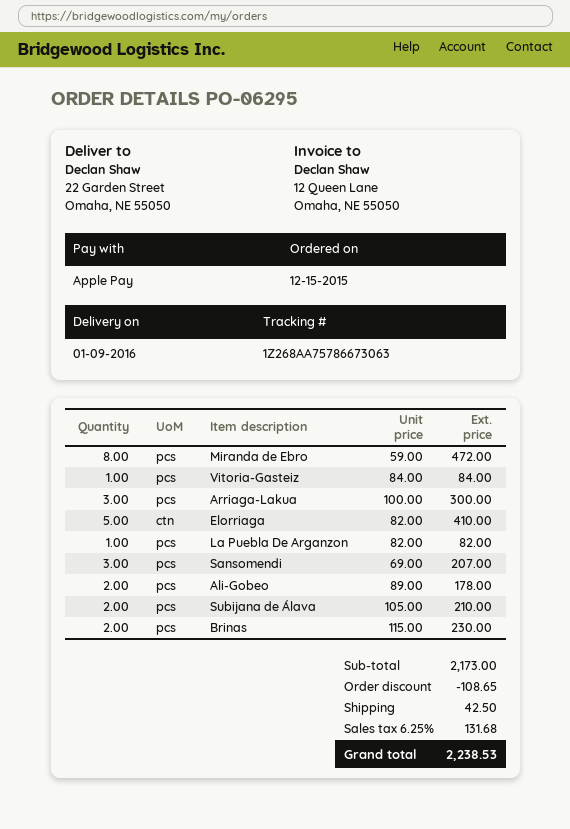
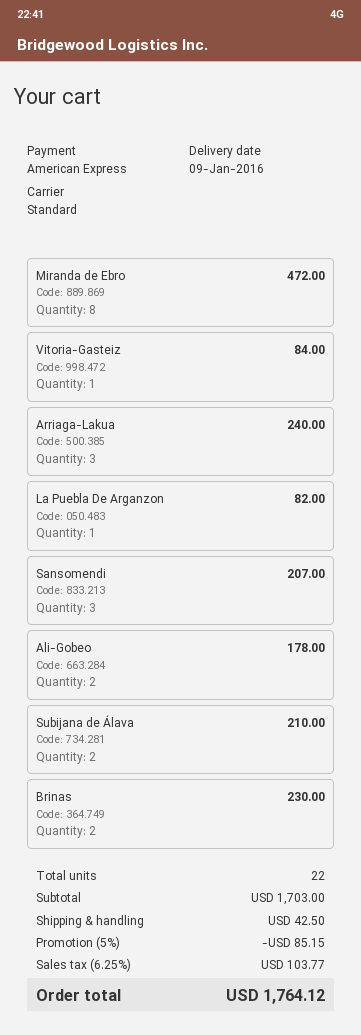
payment method: Apple Pay -> American Express
Arriaga-Lakua: 3 for 300.00 -> 3 for 240.00
Elorriaga: 5 for 410.00 -> none
subtotal: 2173.00 -> 1703.00
discount: 108.65 -> 85.15
tax: 6.25% = 131.68 -> 6.25% = 103.77
total: 2238.53 -> 1764.12

